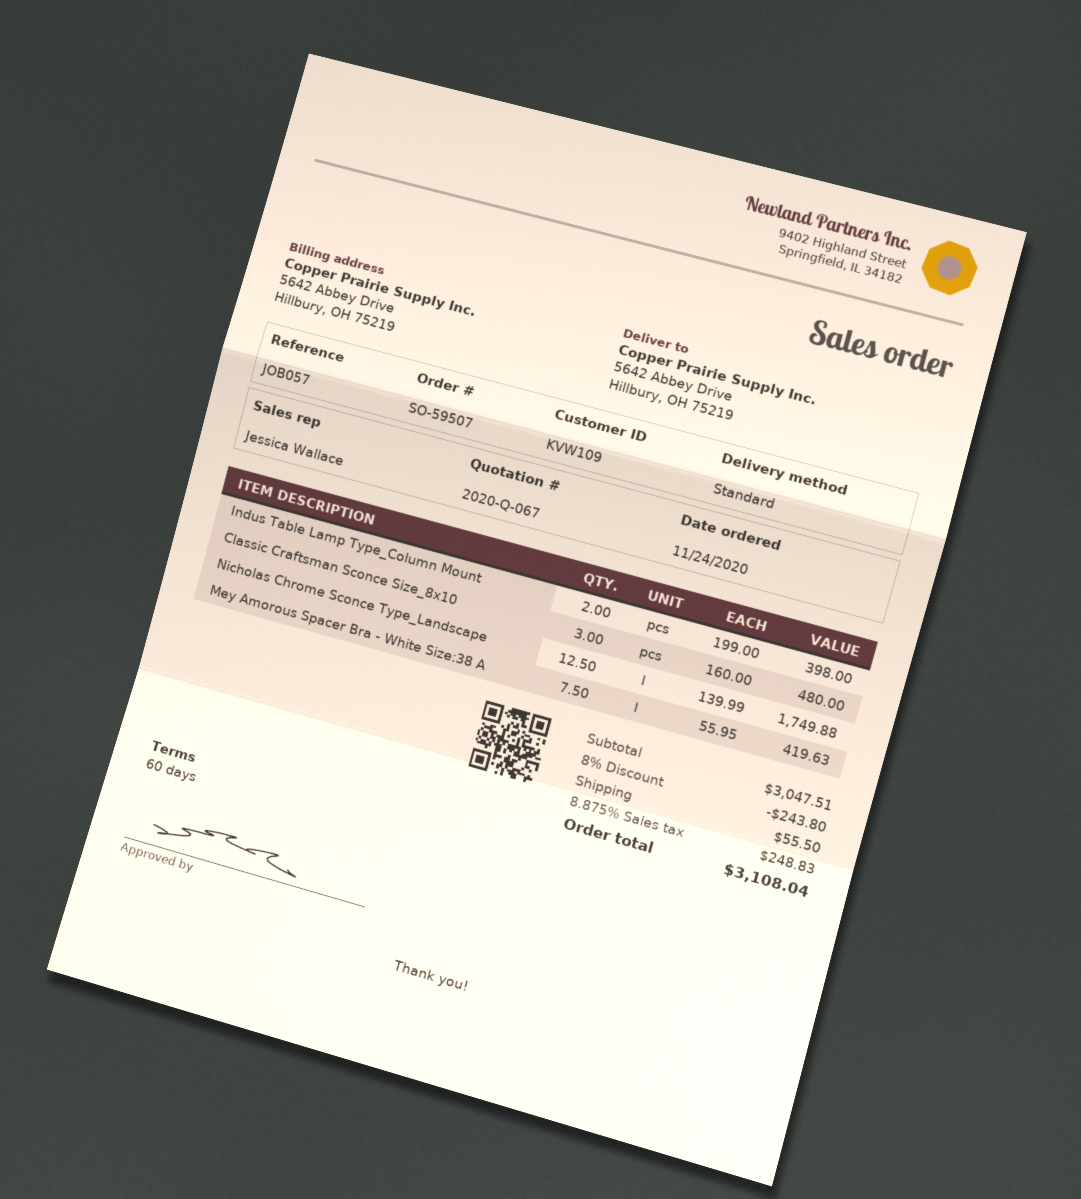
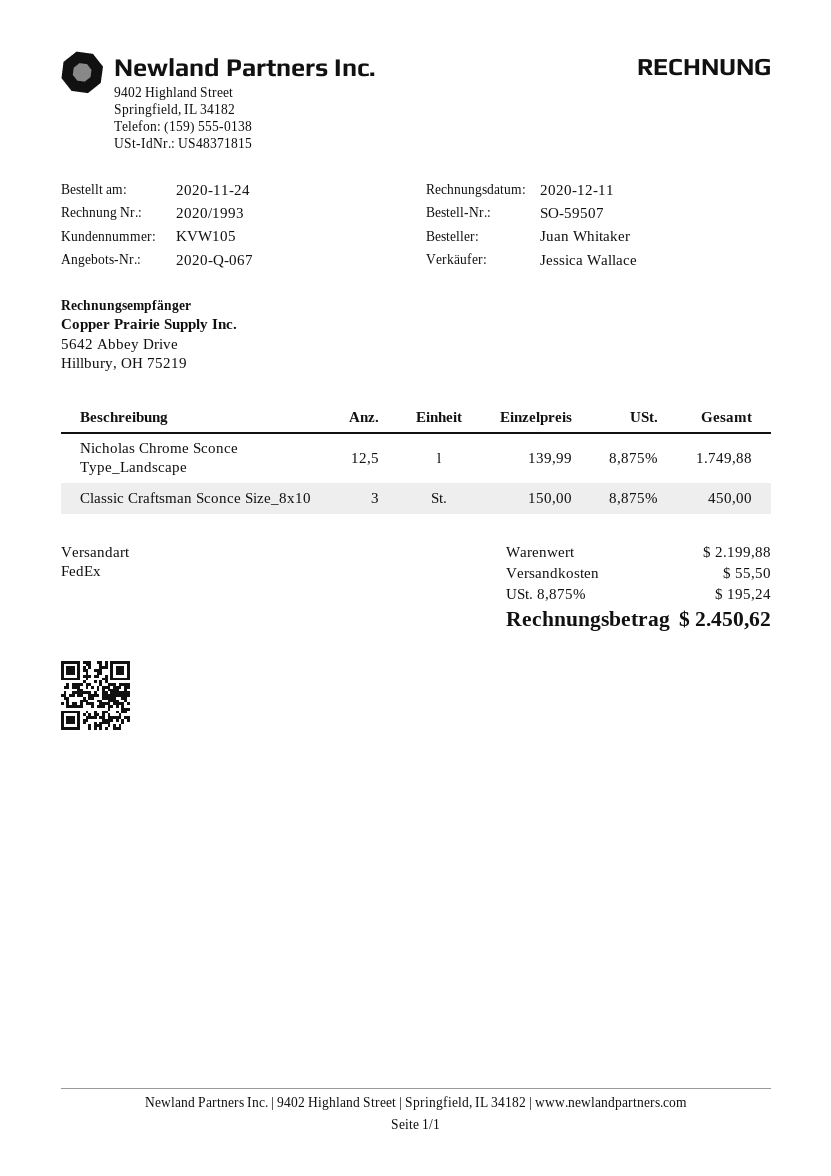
customer number: KVW109 -> KVW105
shipping method: standard -> FedEx
Indus Table Lamp Type_Column Mount: 2 x 199.00 = 398.00 -> none
Classic Craftsman Sconce Size_8x10: 3 x 160.00 = 480.00 -> 3 x 150.00 = 450.00
Mey Amorous Spacer Bra - White Size:38 A: 7.5 x 55.95 = 419.63 -> none
subtotal: 3047.51 -> 2199.88
discount: 8% = 243.80 -> none
tax: 8.875% = 248.83 -> 8.875% = 195.24
total: 3108.04 -> 2450.62

